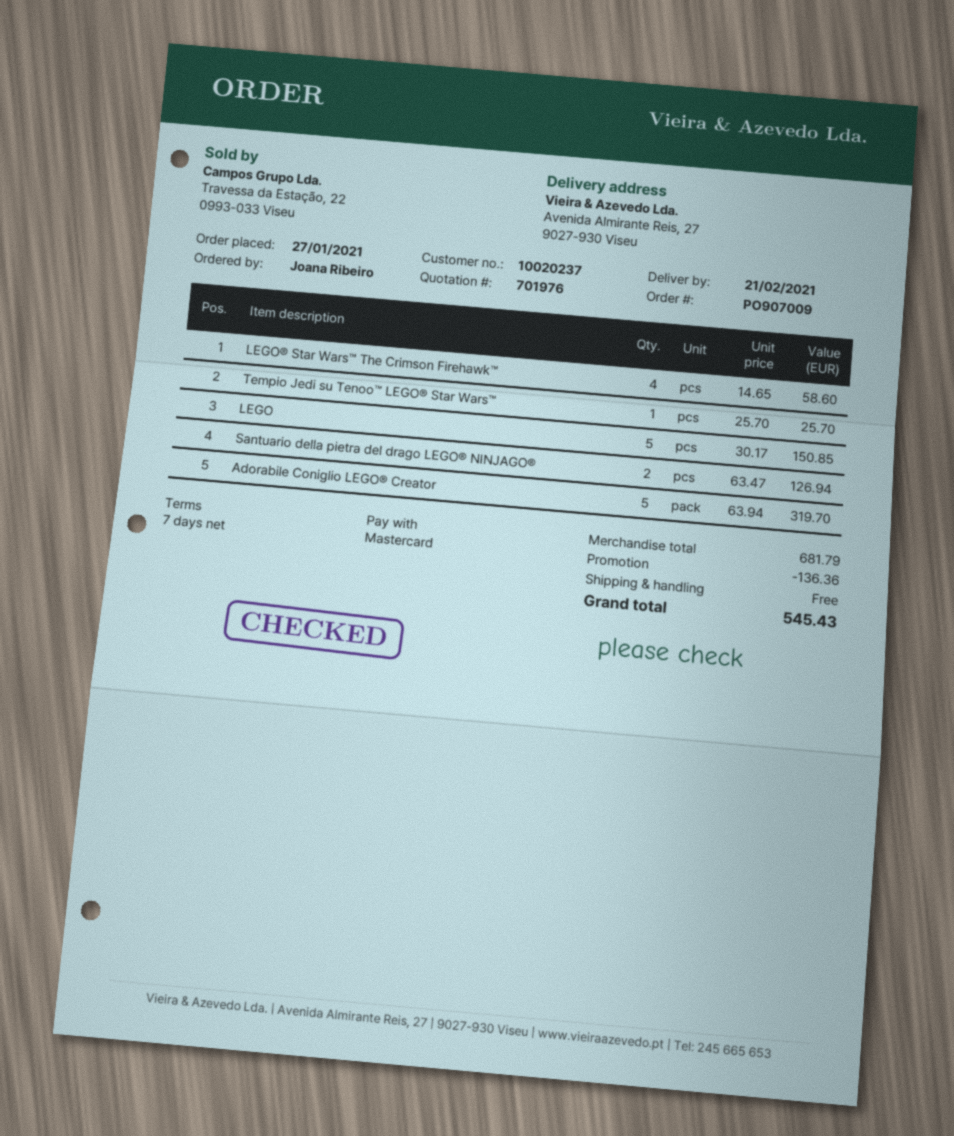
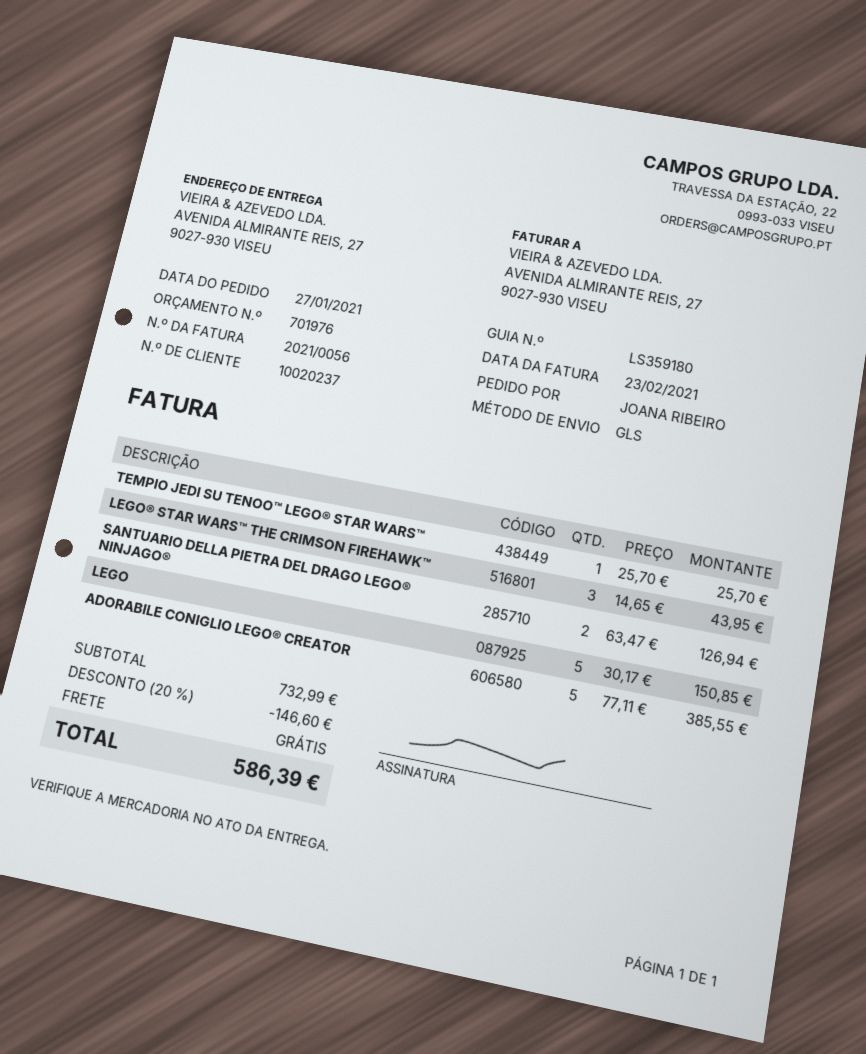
LEGO® Star Wars™ The Crimson Firehawk™: 4 x 14.65 = 58.60 -> 3 x 14.65 = 43.95
Adorabile Coniglio LEGO® Creator: 5 x 63.94 = 319.70 -> 5 x 77.11 = 385.55
subtotal: 681.79 -> 732.99
discount: 136.36 -> 146.60
total: 545.43 -> 586.39

